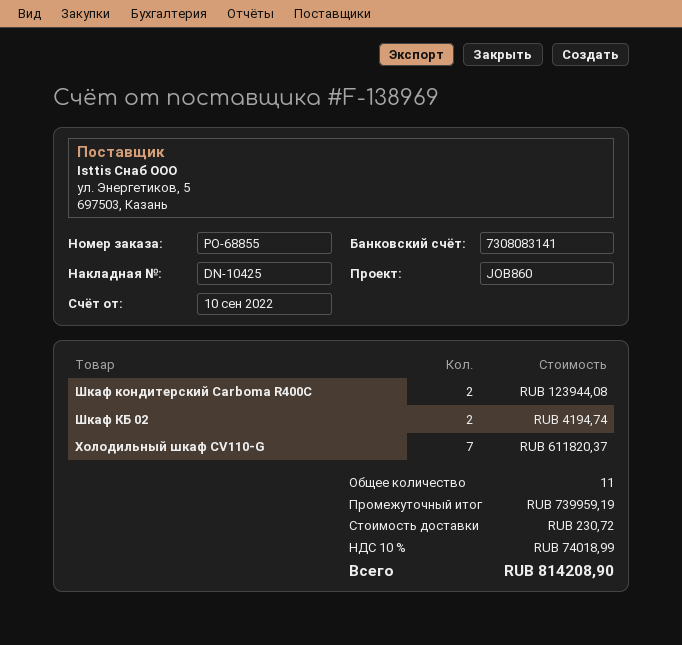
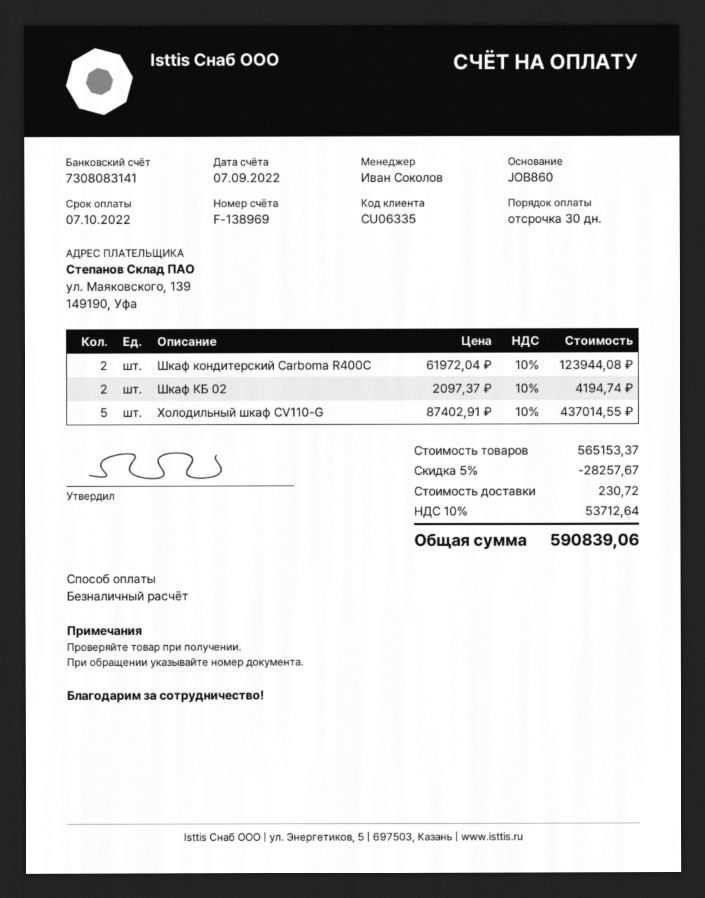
invoice date: 2022-09-10 -> 2022-09-07
Холодильный шкаф CV110-G: 7 for 611820.37 -> 5 for 437014.55
subtotal: 739959.19 -> 565153.37
discount: none -> 5% = 28257.67
tax: 10% = 74018.99 -> 10% = 53712.64
total: 814208.90 -> 590839.06

